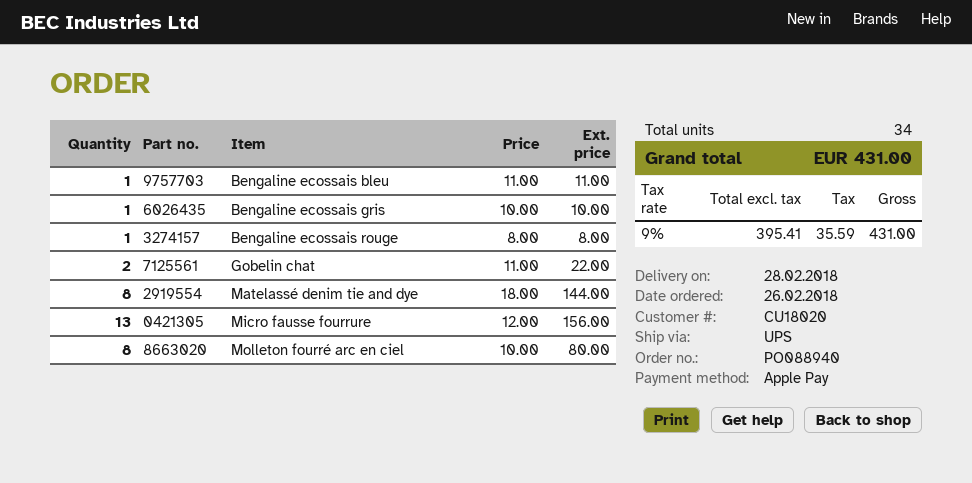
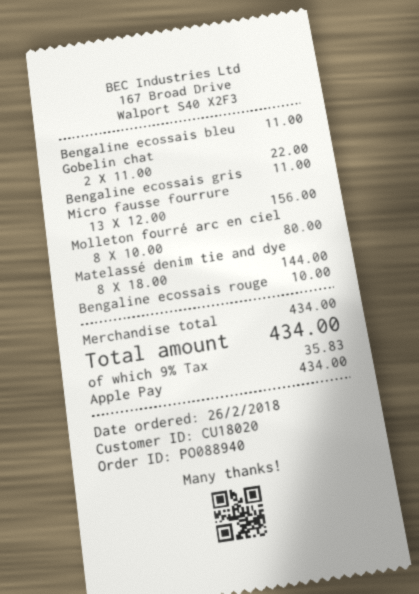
Bengaline ecossais gris: 1 x 10.00 = 10.00 -> 1 x 11.00 = 11.00
Bengaline ecossais rouge: 1 x 8.00 = 8.00 -> 1 x 10.00 = 10.00
tax: 9% = 35.59 -> 9% = 35.83
total: 431.00 -> 434.00

